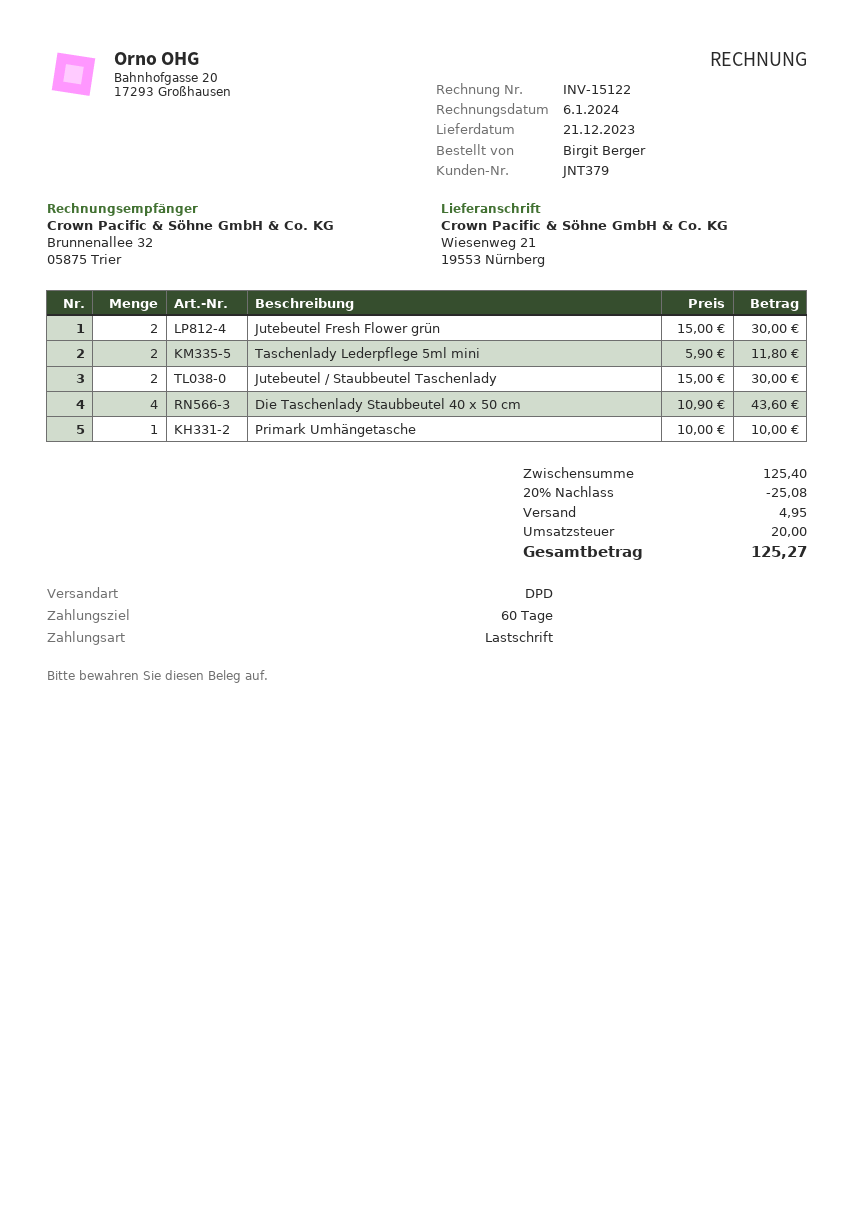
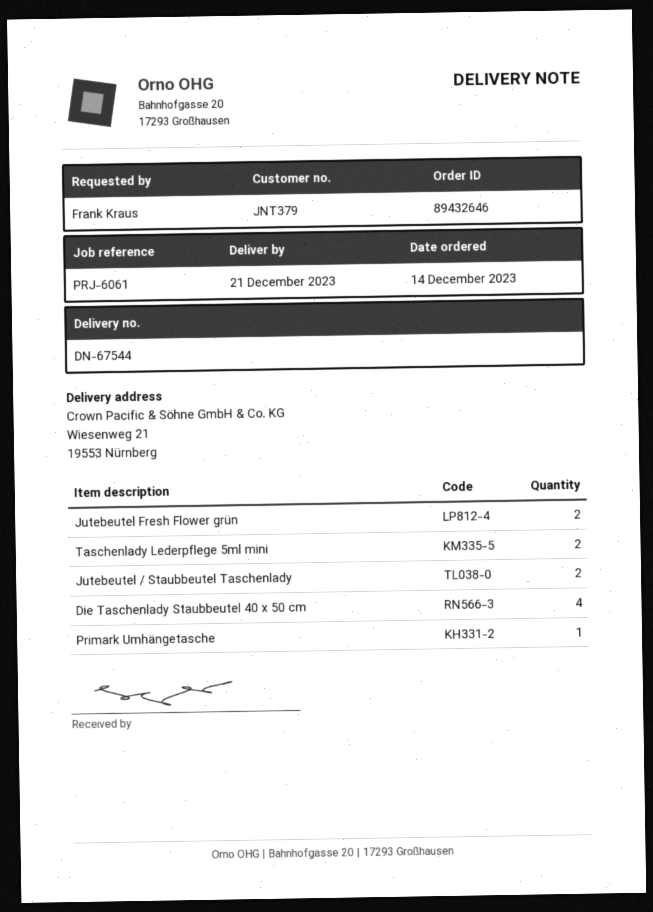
ordered by: Birgit Berger -> Frank Kraus

